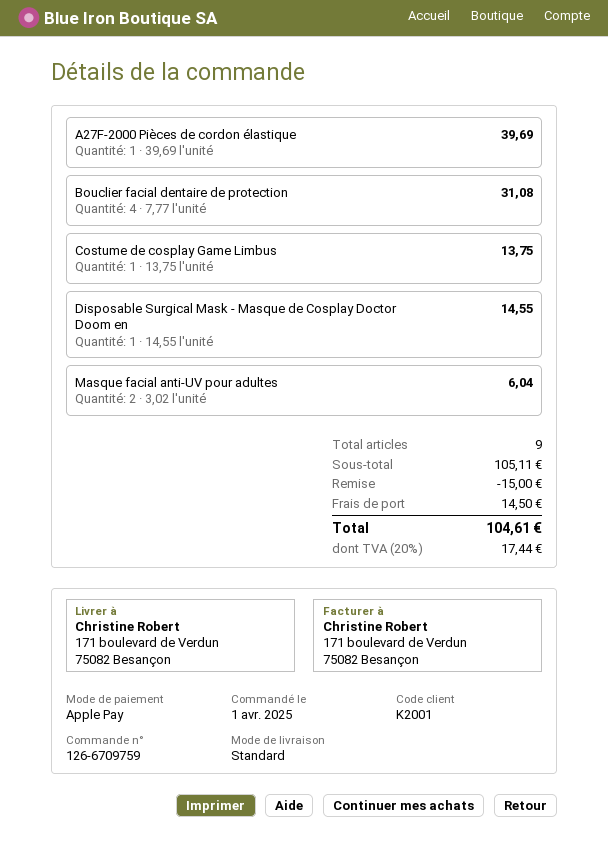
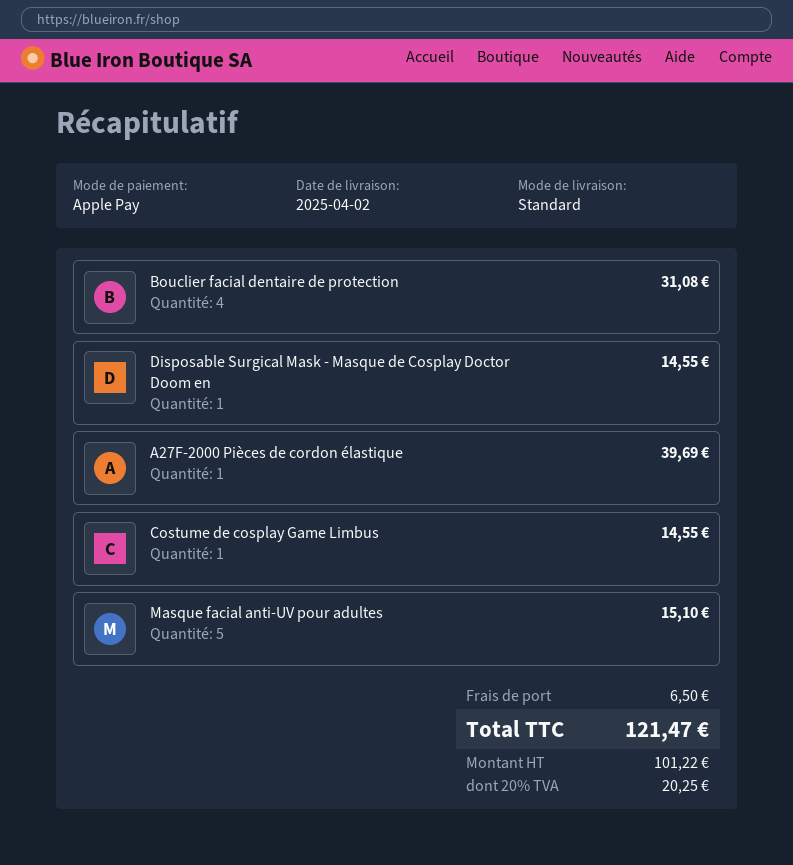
Costume de cosplay Game Limbus: 1 for 13.75 -> 1 for 14.55
Masque facial anti-UV pour adultes: 2 for 6.04 -> 5 for 15.10
discount: 15.00 -> none
shipping: 14.50 -> 6.50
tax: 20% = 17.44 -> 20% = 20.25
total: 104.61 -> 121.47

